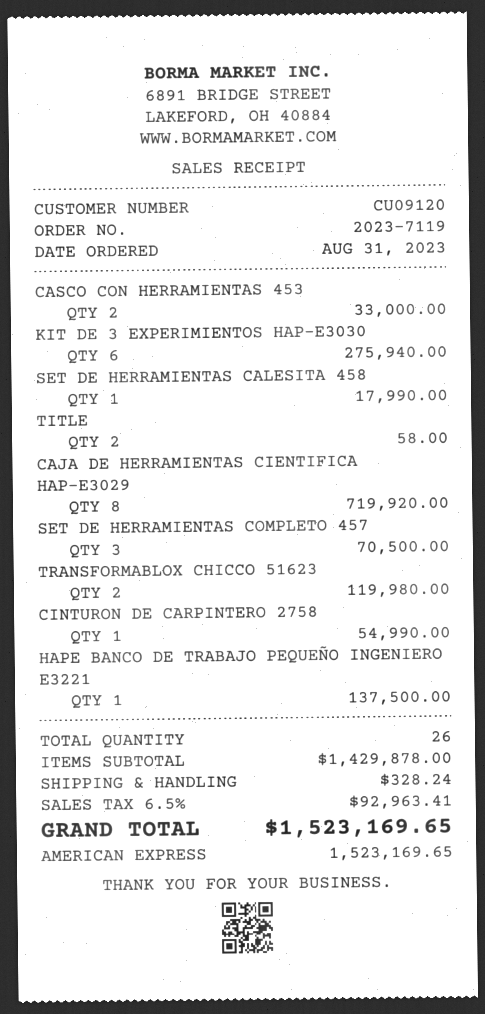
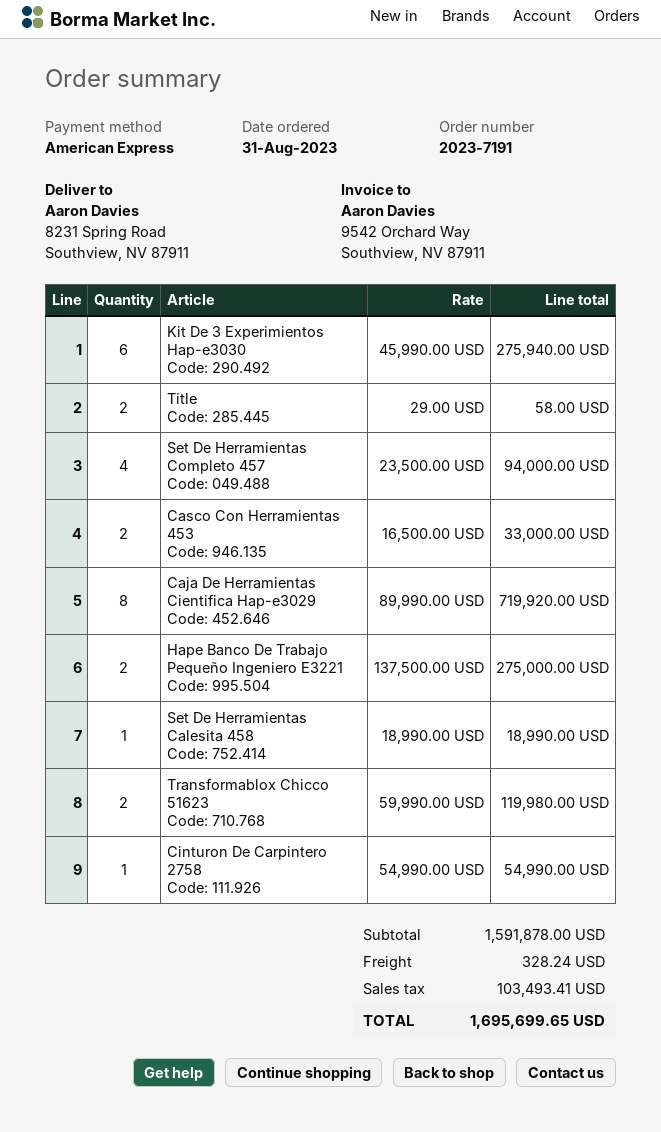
order number: 2023-7119 -> 2023-7191
SET DE HERRAMIENTAS CALESITA 458: 1 for 17990.00 -> 1 for 18990.00
SET DE HERRAMIENTAS COMPLETO 457: 3 for 70500.00 -> 4 for 94000.00
HAPE BANCO DE TRABAJO PEQUEÑO INGENIERO E3221: 1 for 137500.00 -> 2 for 275000.00
subtotal: 1429878.00 -> 1591878.00
tax: 92963.41 -> 103493.41
total: 1523169.65 -> 1695699.65

